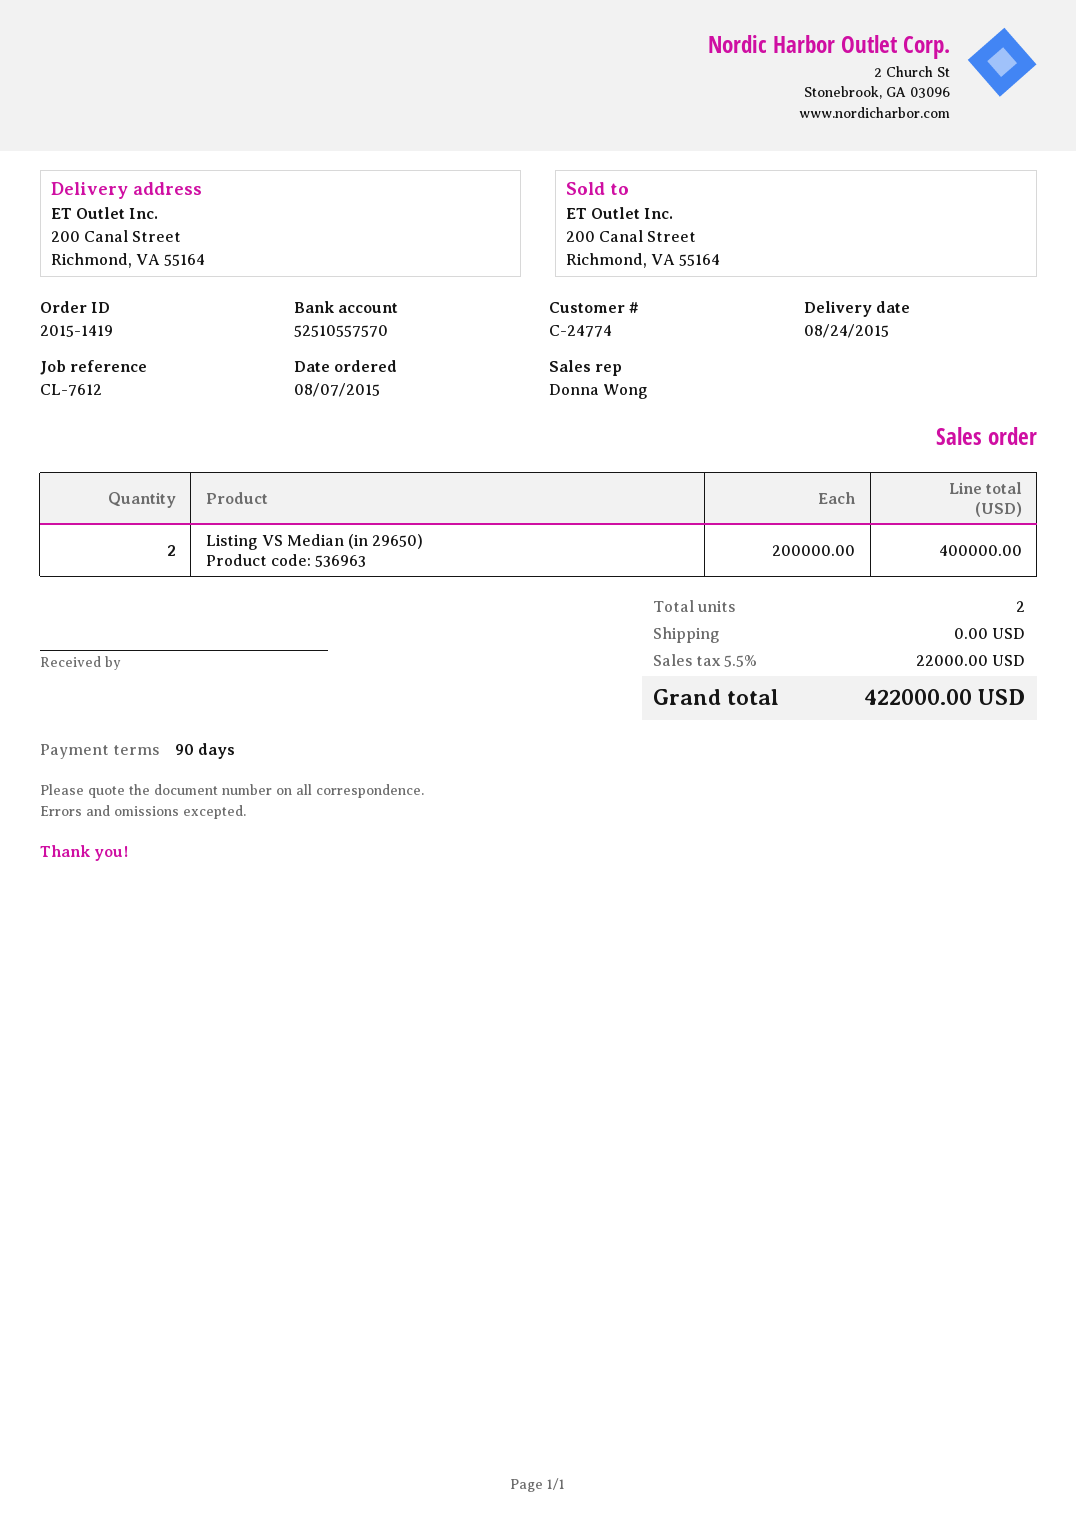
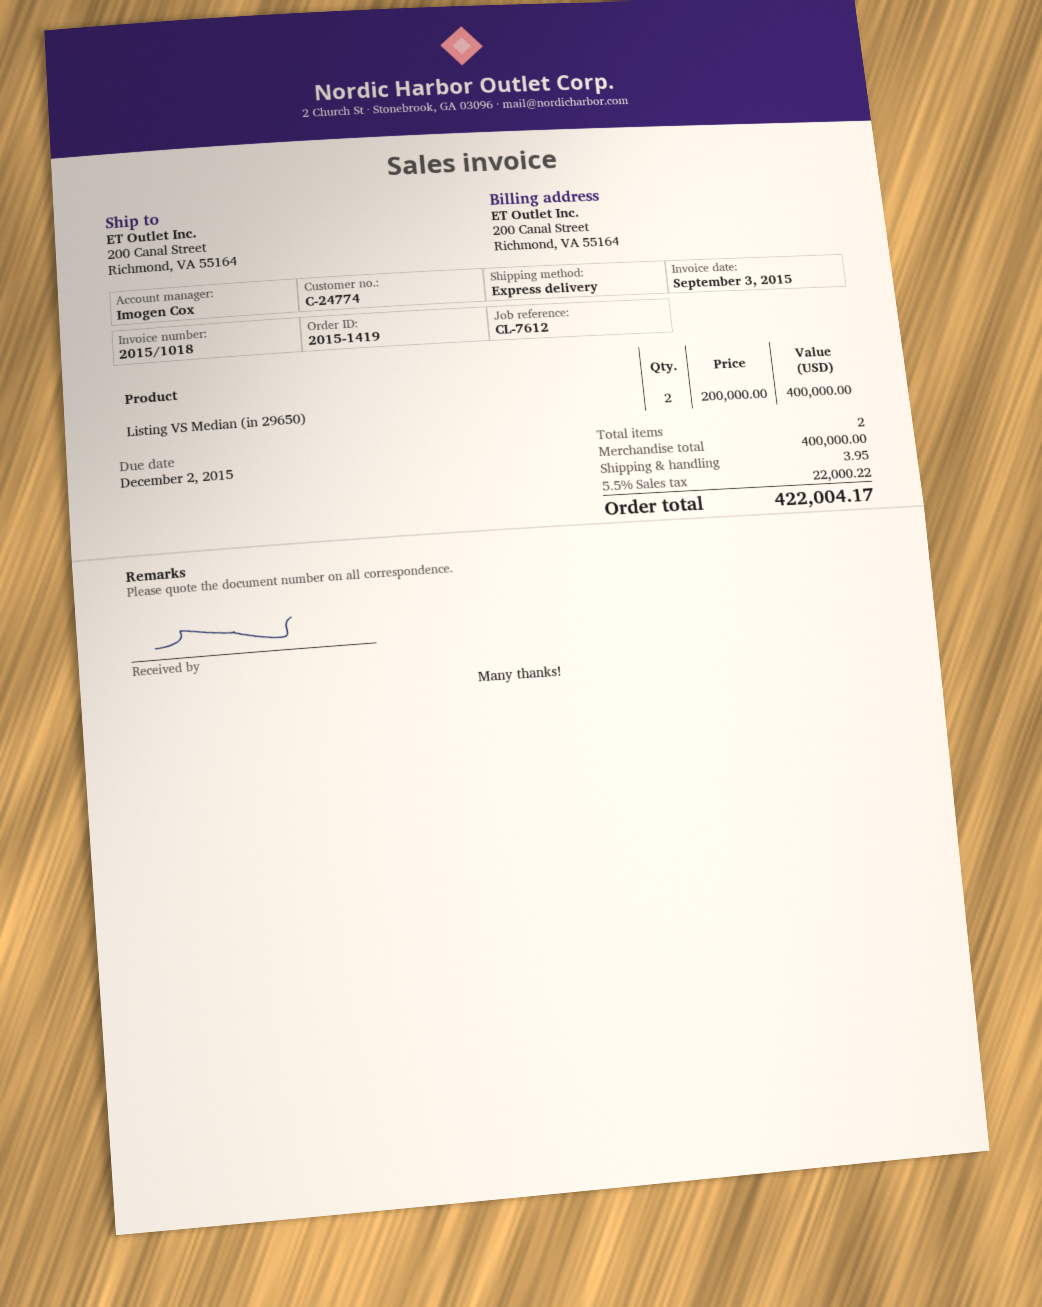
sales rep: Donna Wong -> Imogen Cox
shipping: 0.00 -> 3.95
tax: 5.5% = 22000.00 -> 5.5% = 22000.22
total: 422000.00 -> 422004.17

